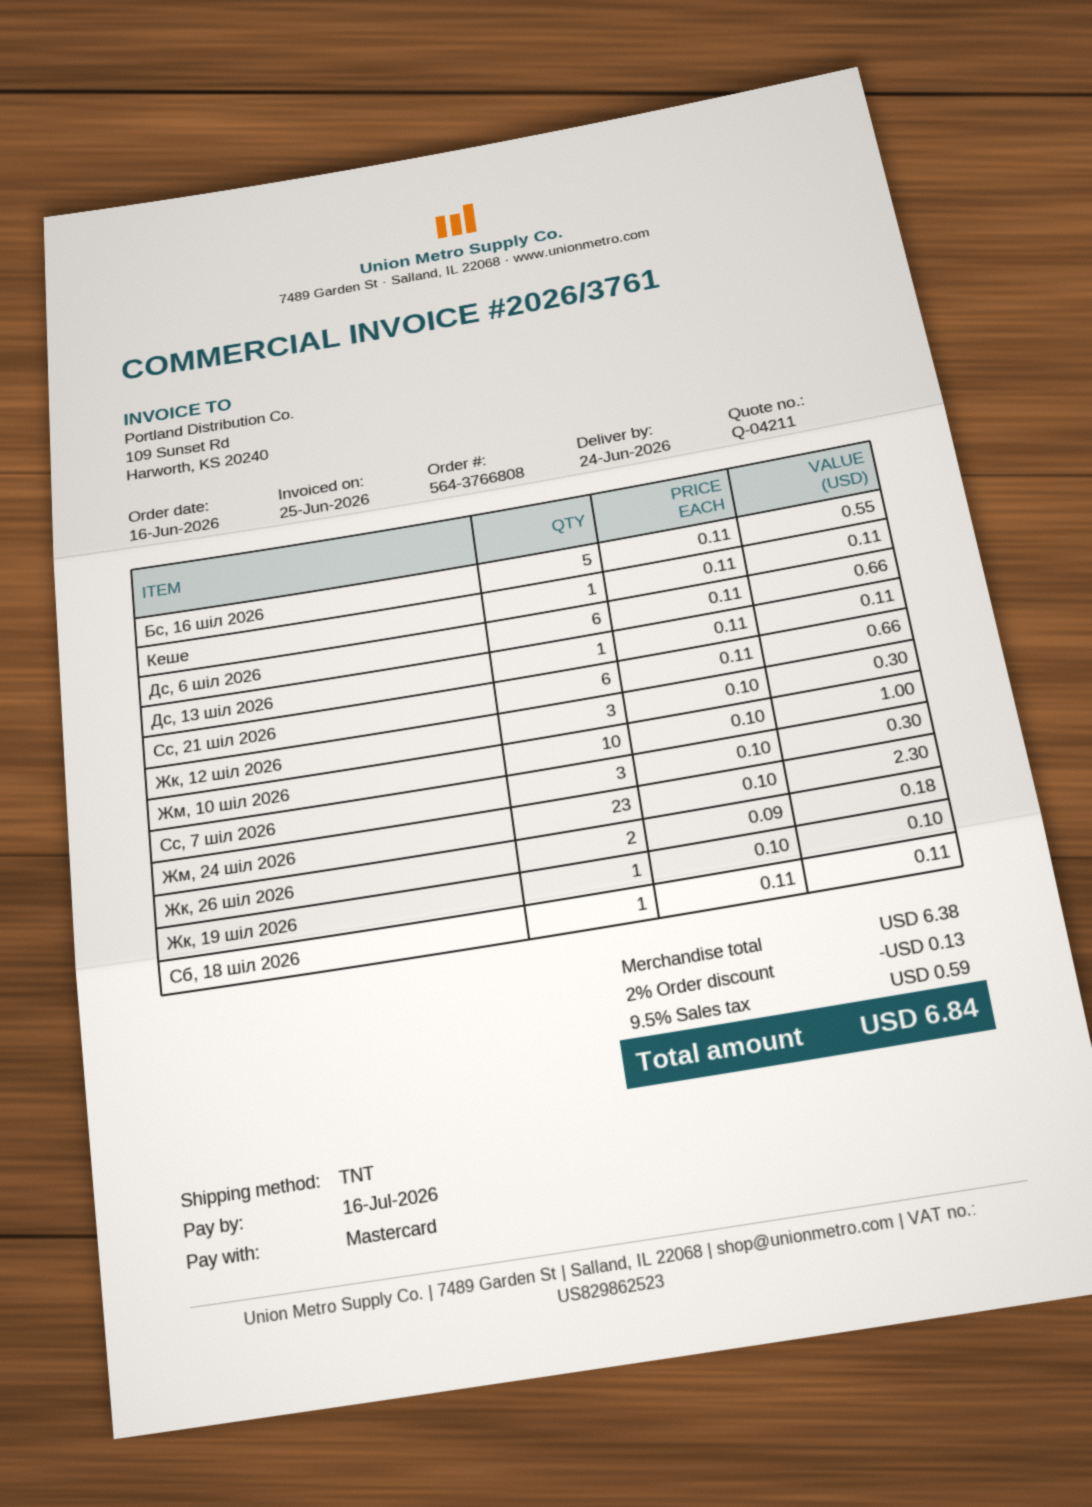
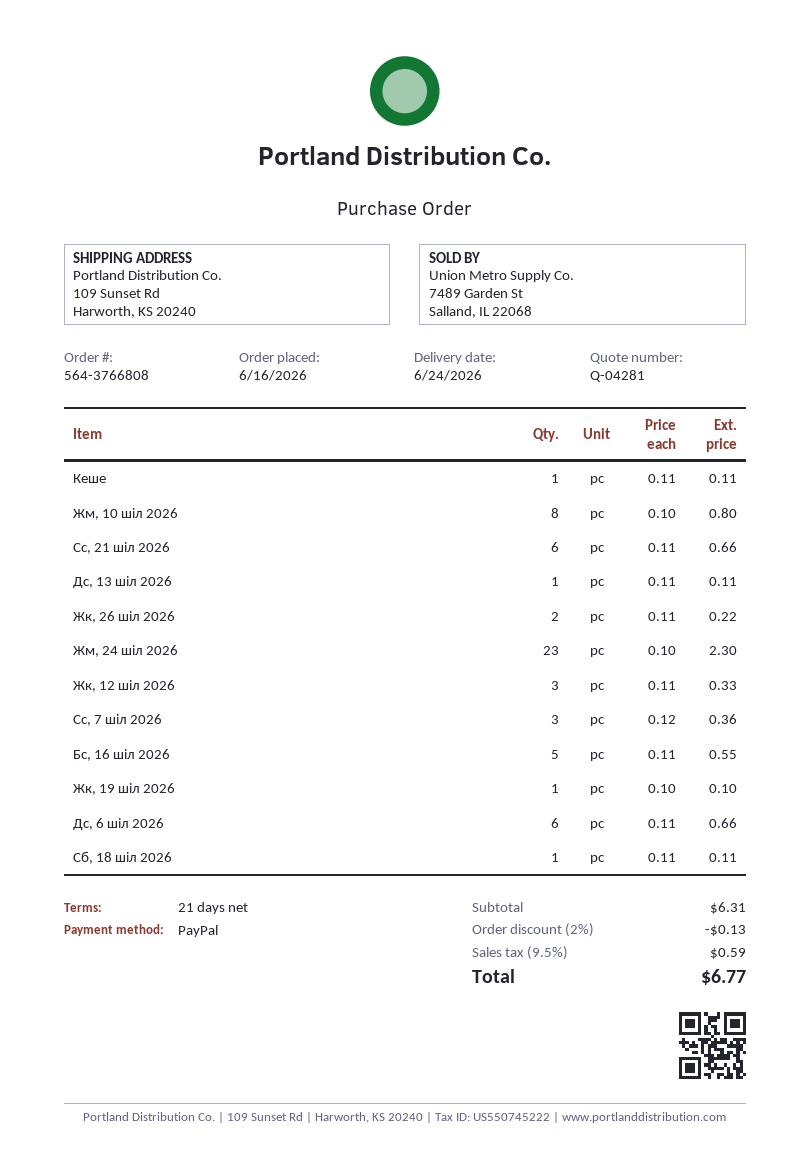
quote number: Q-04211 -> Q-04281
payment method: Mastercard -> PayPal
Жк, 12 шіл 2026: 3 x 0.10 = 0.30 -> 3 x 0.11 = 0.33
Жм, 10 шіл 2026: 10 x 0.10 = 1.00 -> 8 x 0.10 = 0.80
Сс, 7 шіл 2026: 3 x 0.10 = 0.30 -> 3 x 0.12 = 0.36
Жк, 26 шіл 2026: 2 x 0.09 = 0.18 -> 2 x 0.11 = 0.22
subtotal: 6.38 -> 6.31
total: 6.84 -> 6.77

